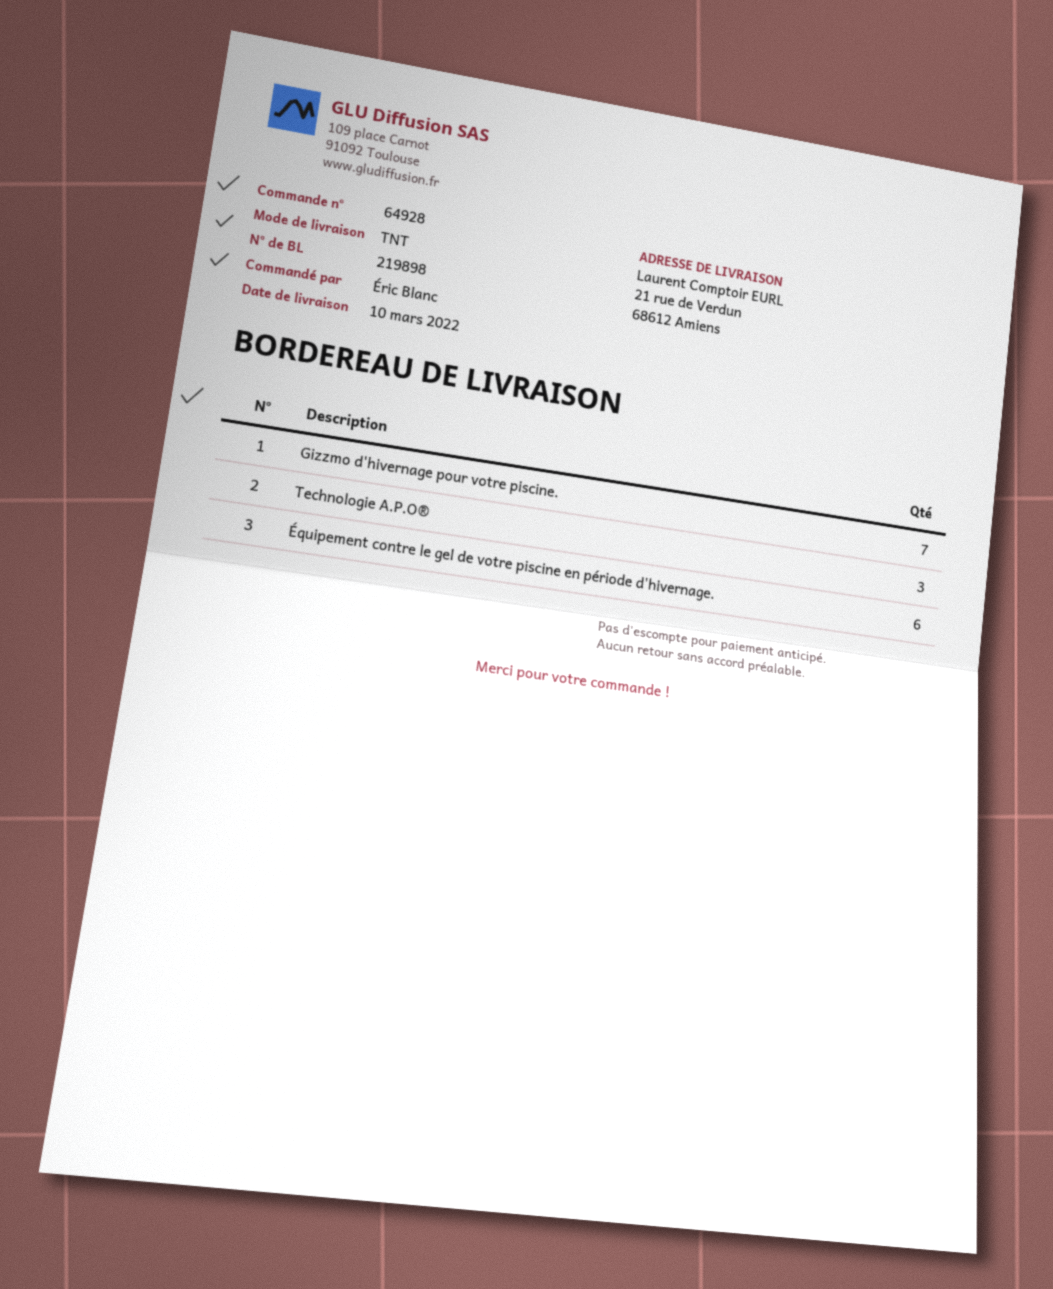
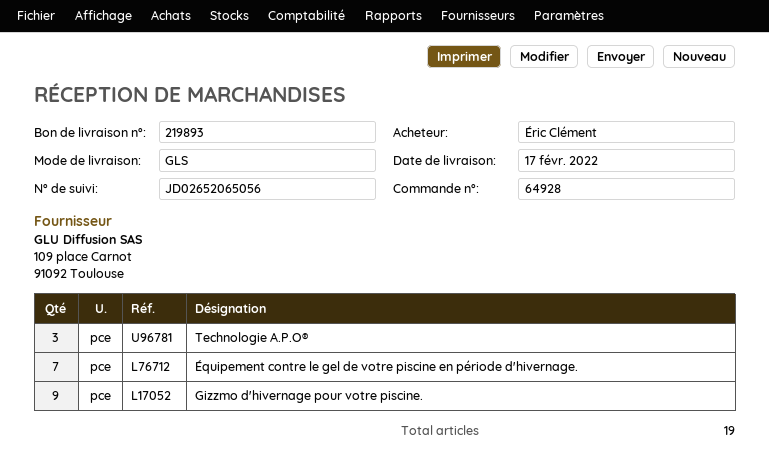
delivery note number: 219898 -> 219893
delivery date: 2022-03-10 -> 2022-02-17
ordered by: Éric Blanc -> Éric Clément
shipping method: TNT -> GLS
Gizzmo d'hivernage pour votre piscine.: 7 -> 9
Équipement contre le gel de votre piscine en période d'hivernage.: 6 -> 7

